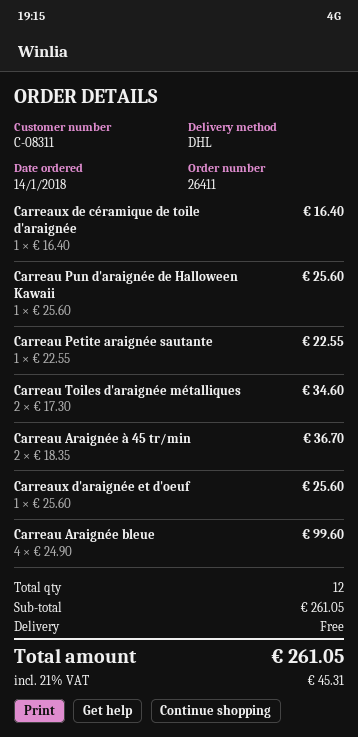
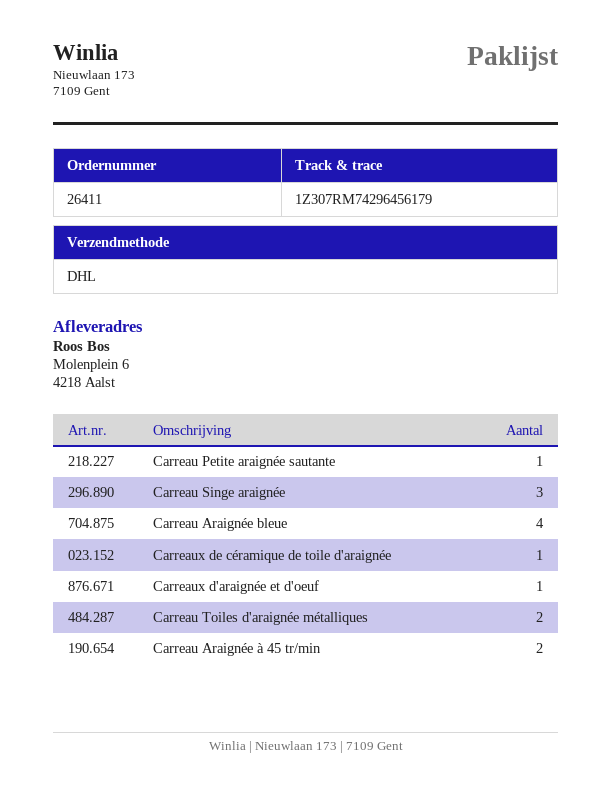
Carreau Pun d'araignée de Halloween Kawaii: 1 -> none
Carreau Singe araignée: none -> 3

